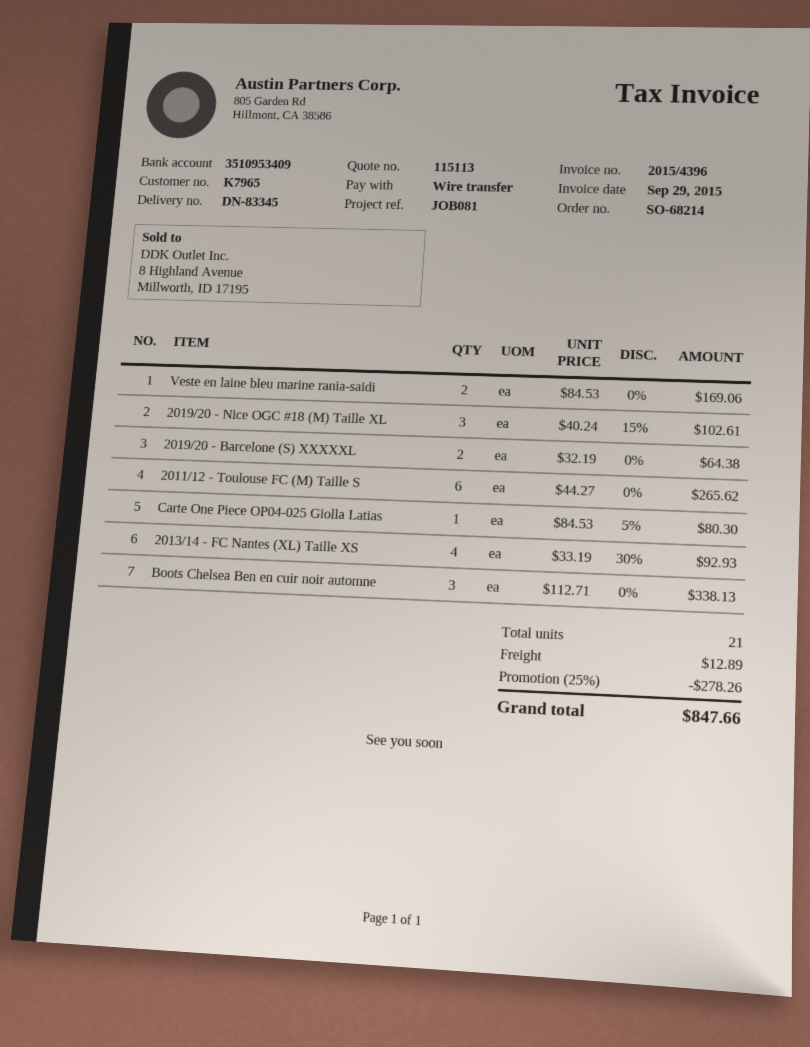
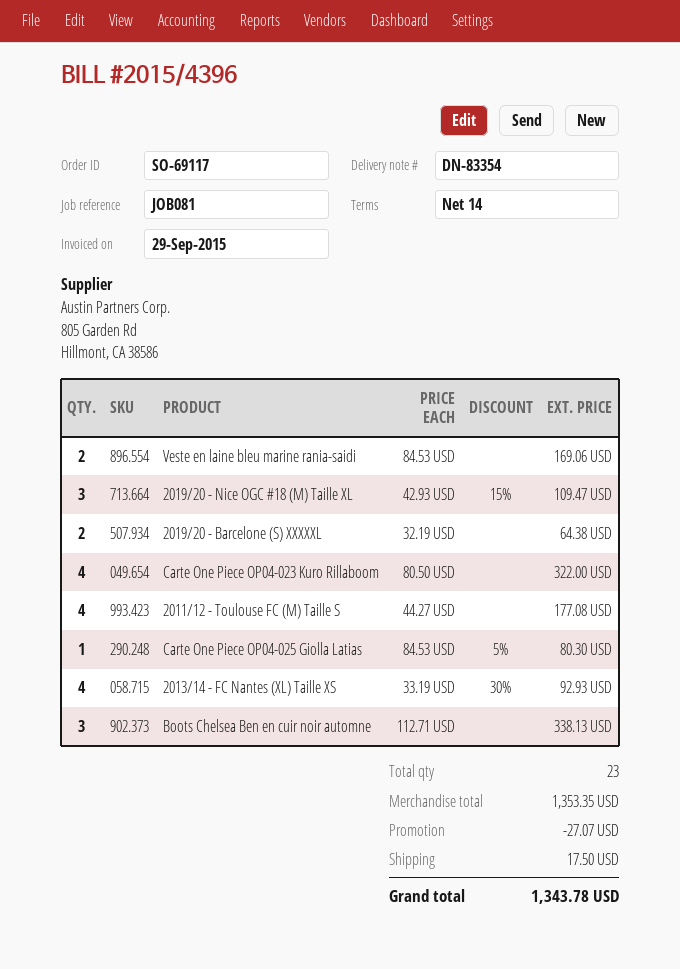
order number: SO-68214 -> SO-69117
delivery note number: DN-83345 -> DN-83354
2019/20 - Nice OGC #18 (M) Taille XL: 3 x 40.24 - 15% = 102.61 -> 3 x 42.93 - 15% = 109.47
2011/12 - Toulouse FC (M) Taille S: 6 x 44.27 = 265.62 -> 4 x 44.27 = 177.08
Carte One Piece OP04-023 Kuro Rillaboom: none -> 4 x 80.50 = 322.00
total quantity: 21 -> 23
discount: 278.26 -> 27.07
shipping: 12.89 -> 17.50
total: 847.66 -> 1343.78

